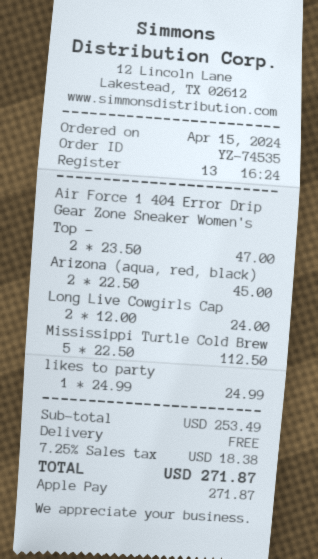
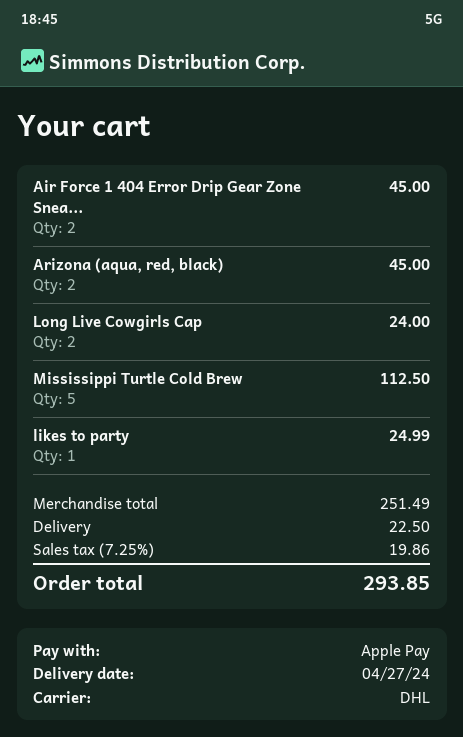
Air Force 1 404 Error Drip Gear Zone Sneaker Women's Top -: 2 for 47.00 -> 2 for 45.00
subtotal: 253.49 -> 251.49
shipping: 0.00 -> 22.50
tax: 7.25% = 18.38 -> 7.25% = 19.86
total: 271.87 -> 293.85

